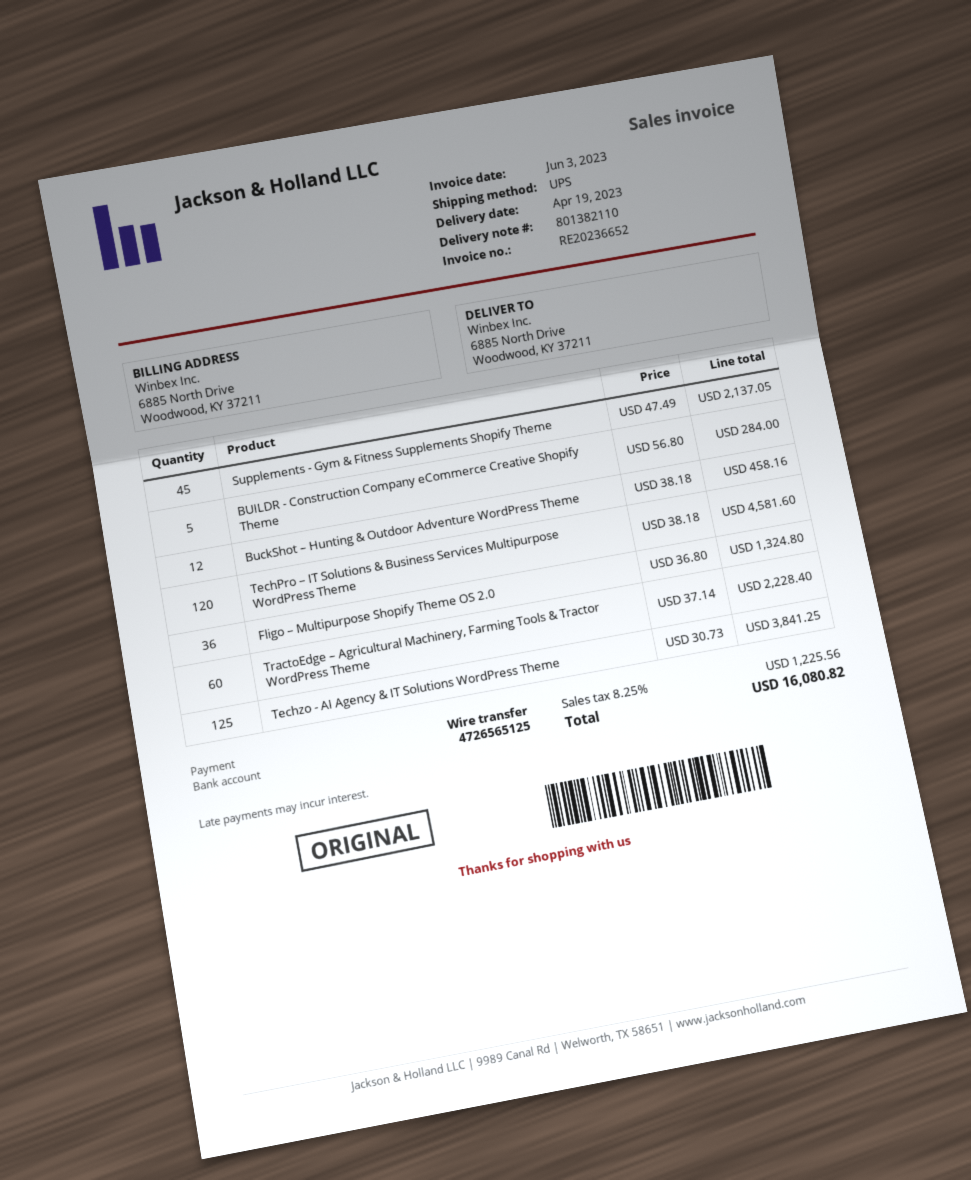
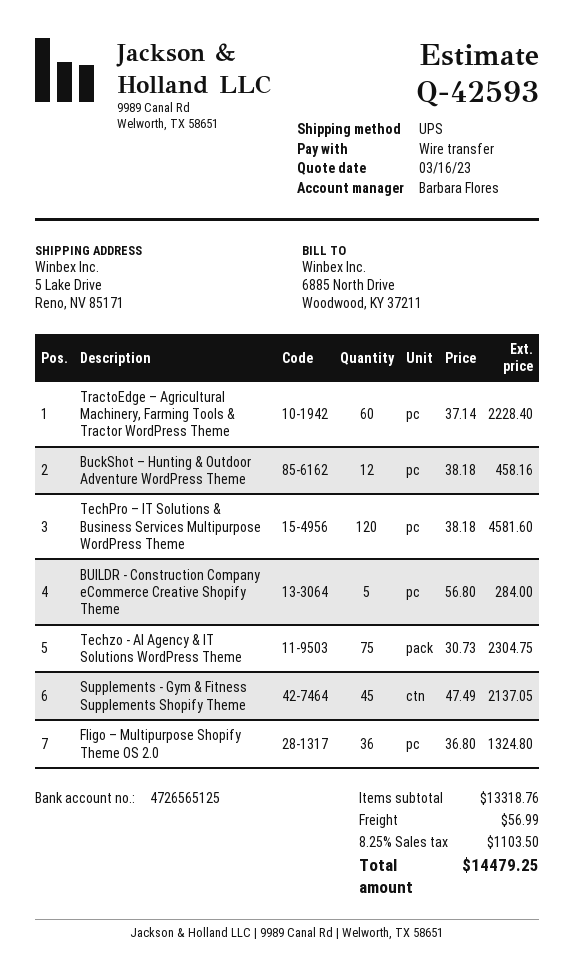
ship to: 6885 North Drive, Woodwood, KY 37211 -> 5 Lake Drive, Reno, NV 85171
Techzo - AI Agency & IT Solutions WordPress Theme: 125 x 30.73 = 3841.25 -> 75 x 30.73 = 2304.75
shipping: none -> 56.99
tax: 8.25% = 1225.56 -> 8.25% = 1103.50
total: 16080.82 -> 14479.25

